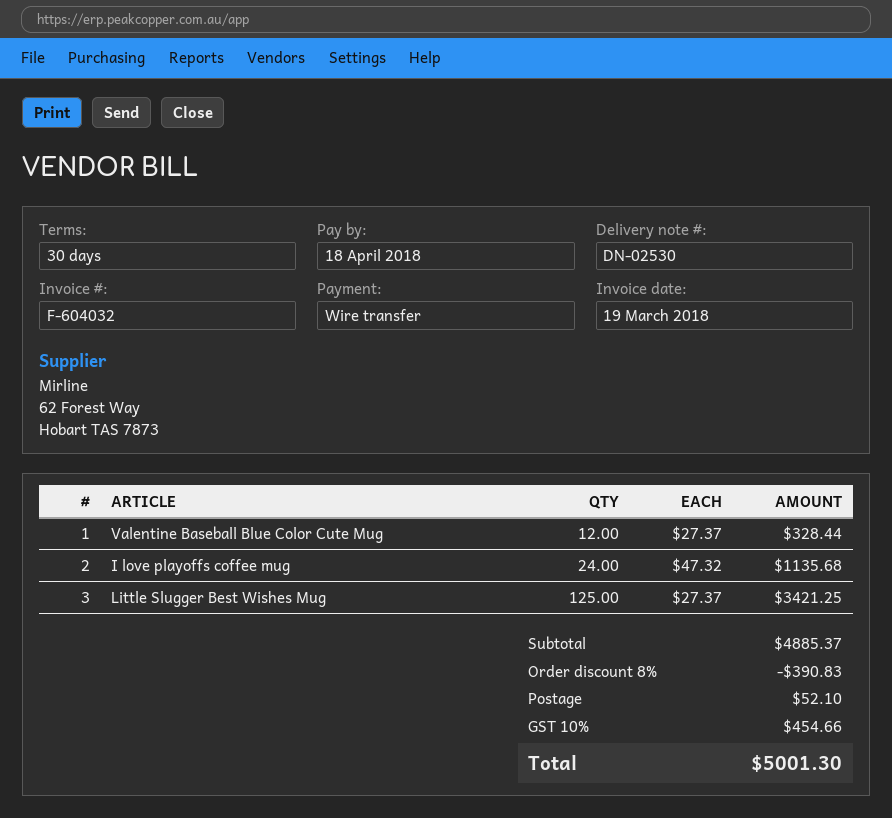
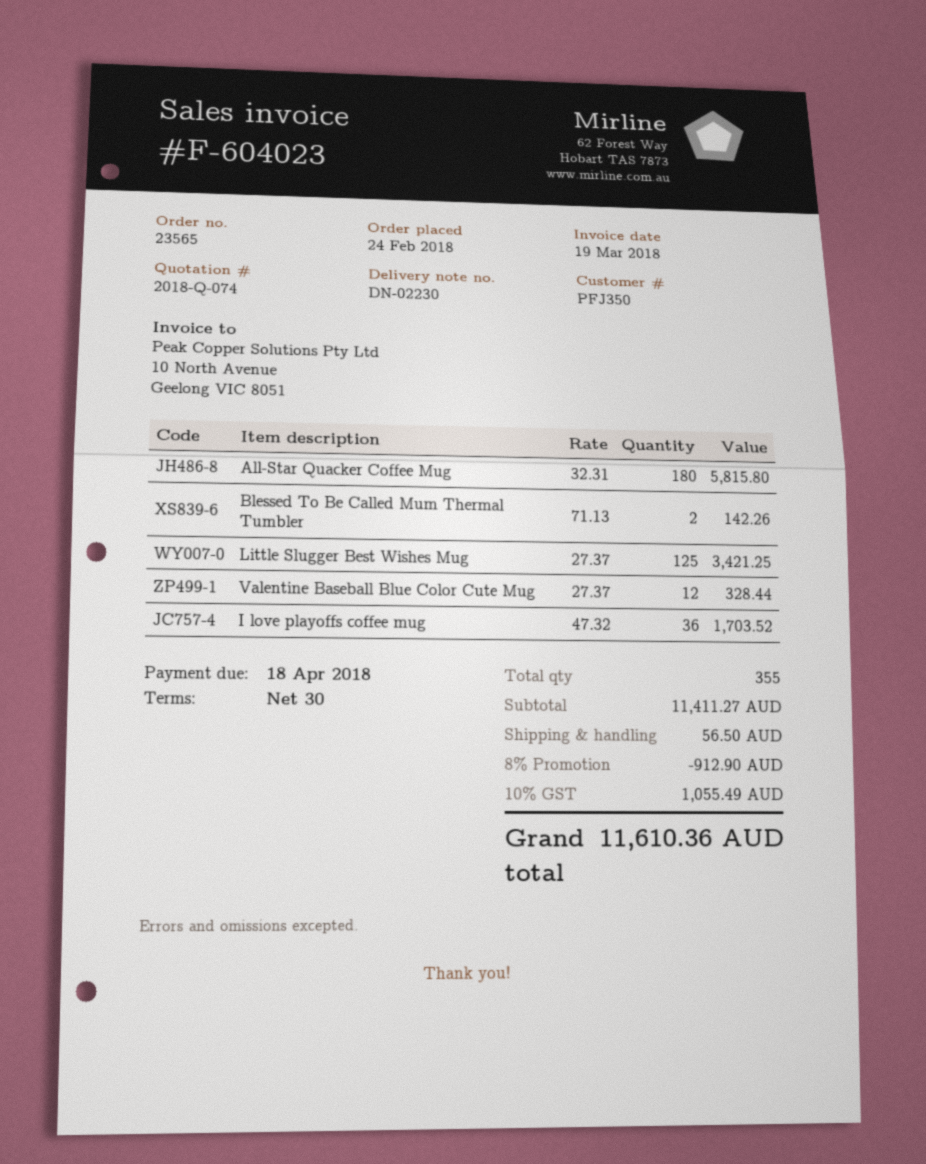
delivery note number: DN-02530 -> DN-02230
invoice number: F-604032 -> F-604023
I love playoffs coffee mug: 24 x 47.32 = 1135.68 -> 36 x 47.32 = 1703.52
All-Star Quacker Coffee Mug: none -> 180 x 32.31 = 5815.80
Blessed To Be Called Mum Thermal Tumbler: none -> 2 x 71.13 = 142.26
subtotal: 4885.37 -> 11411.27
discount: 8% = 390.83 -> 8% = 912.90
shipping: 52.10 -> 56.50
tax: 10% = 454.66 -> 10% = 1055.49
total: 5001.30 -> 11610.36

